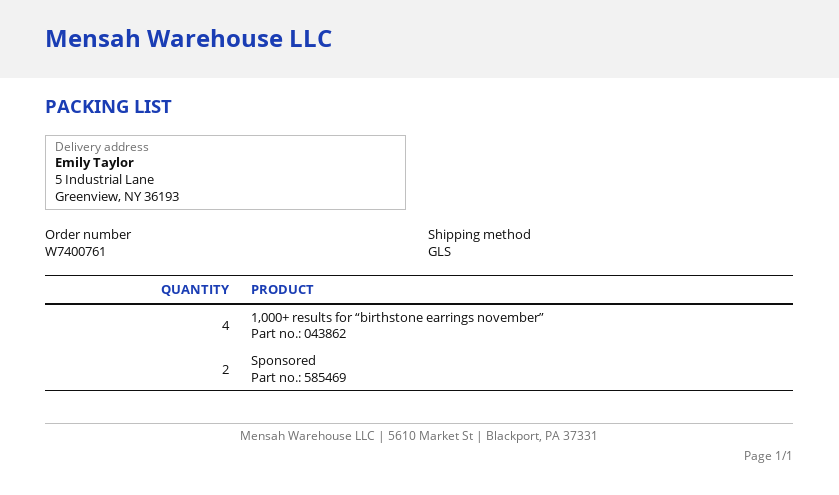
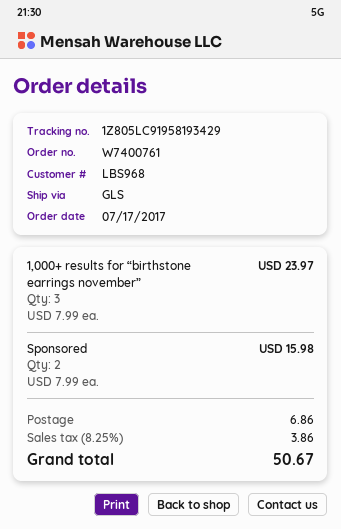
1,000+ results for “birthstone earrings november”: 4 -> 3

